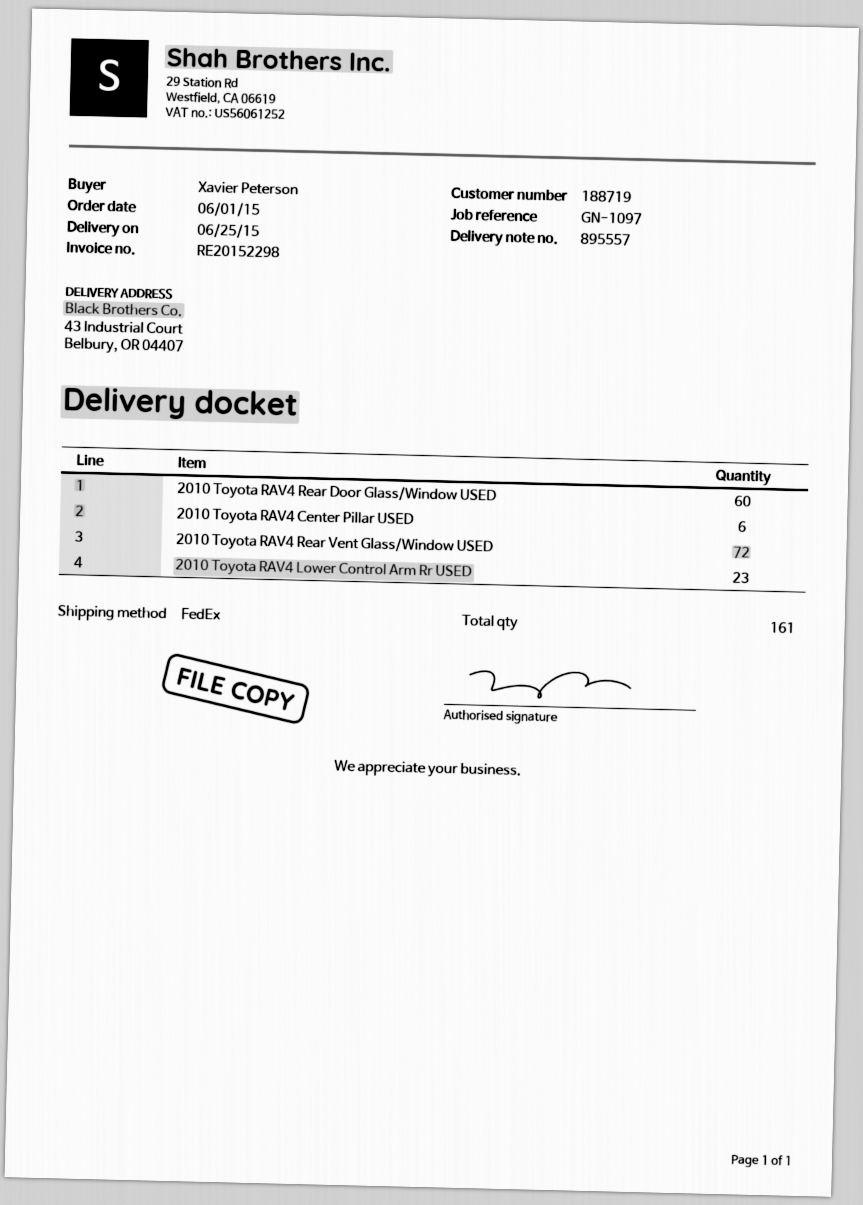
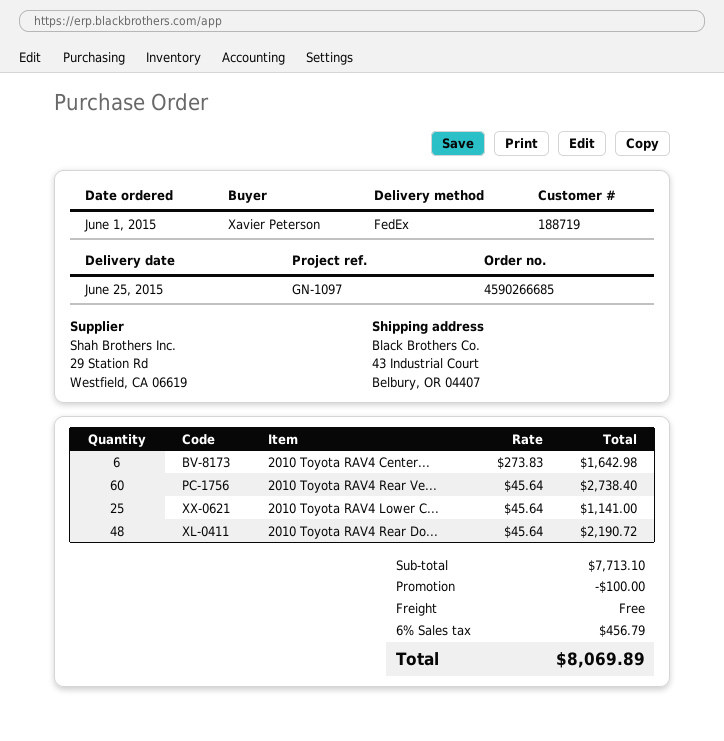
2010 Toyota RAV4 Rear Door Glass/Window USED: 60 -> 48
2010 Toyota RAV4 Rear Vent Glass/Window USED: 72 -> 60
2010 Toyota RAV4 Lower Control Arm Rr USED: 23 -> 25

